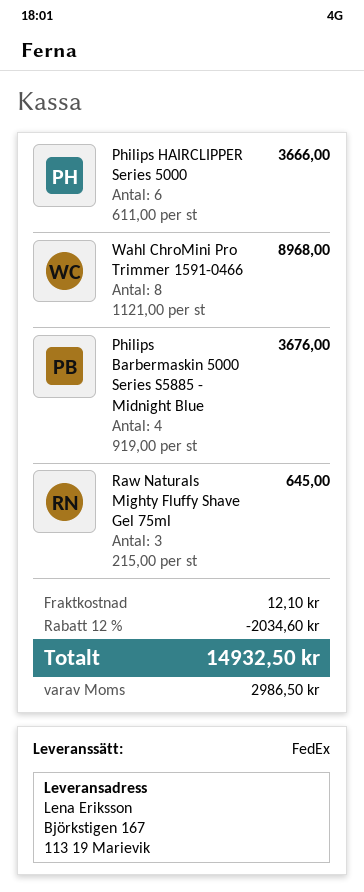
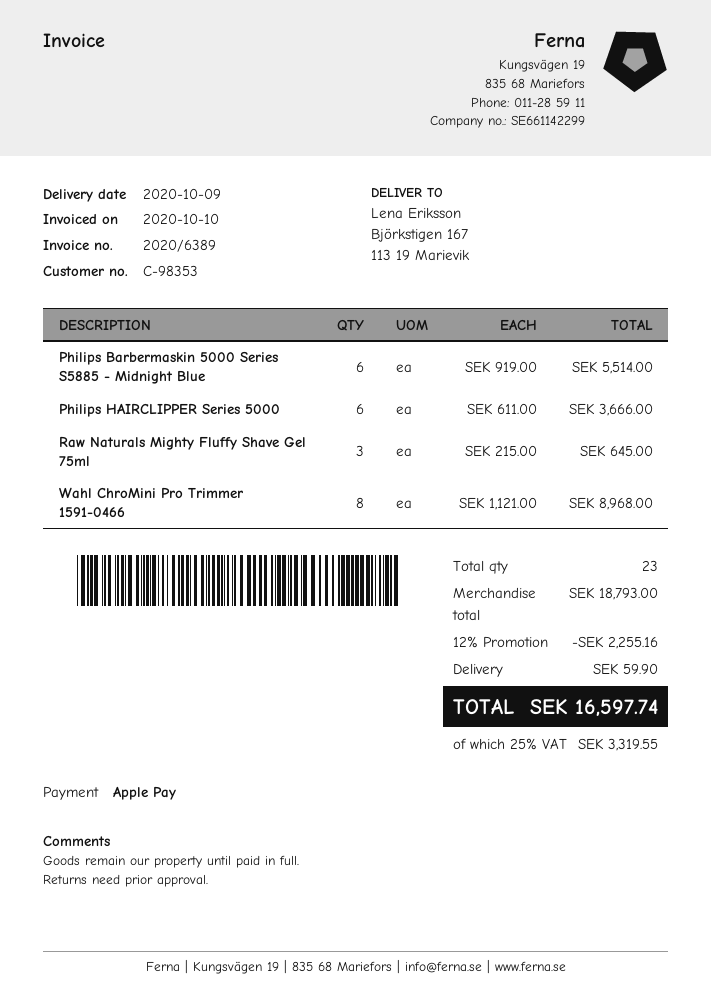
Philips Barbermaskin 5000 Series S5885 - Midnight Blue: 4 x 919.00 = 3676.00 -> 6 x 919.00 = 5514.00
discount: 12% = 2034.60 -> 12% = 2255.16
shipping: 12.10 -> 59.90
tax: 2986.50 -> 3319.55
total: 14932.50 -> 16597.74

